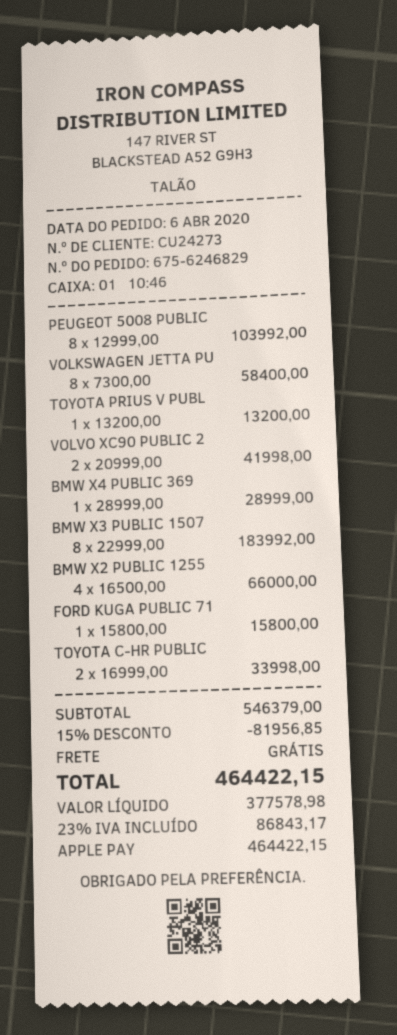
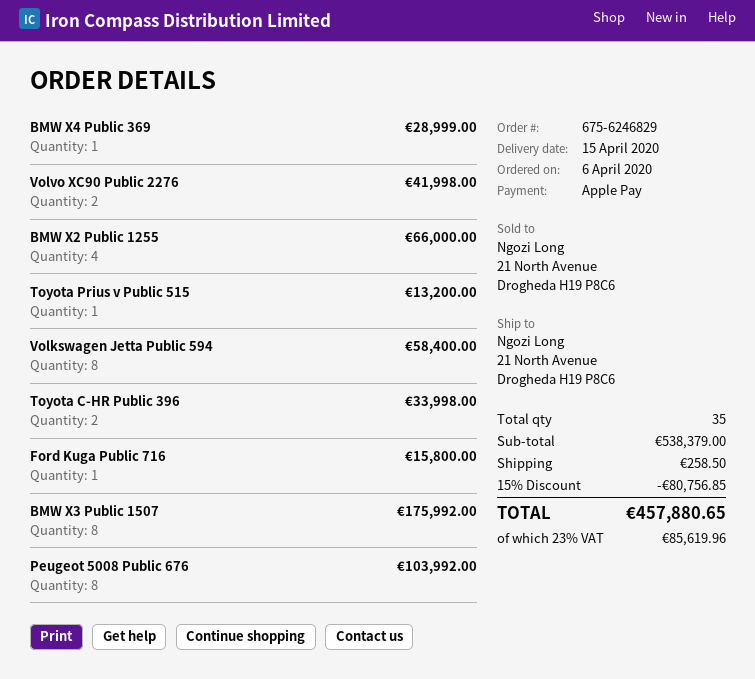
BMW X3 PUBLIC 1507: 8 for 183992.00 -> 8 for 175992.00
subtotal: 546379.00 -> 538379.00
discount: 15% = 81956.85 -> 15% = 80756.85
shipping: 0.00 -> 258.50
tax: 23% = 86843.17 -> 23% = 85619.96
total: 464422.15 -> 457880.65

